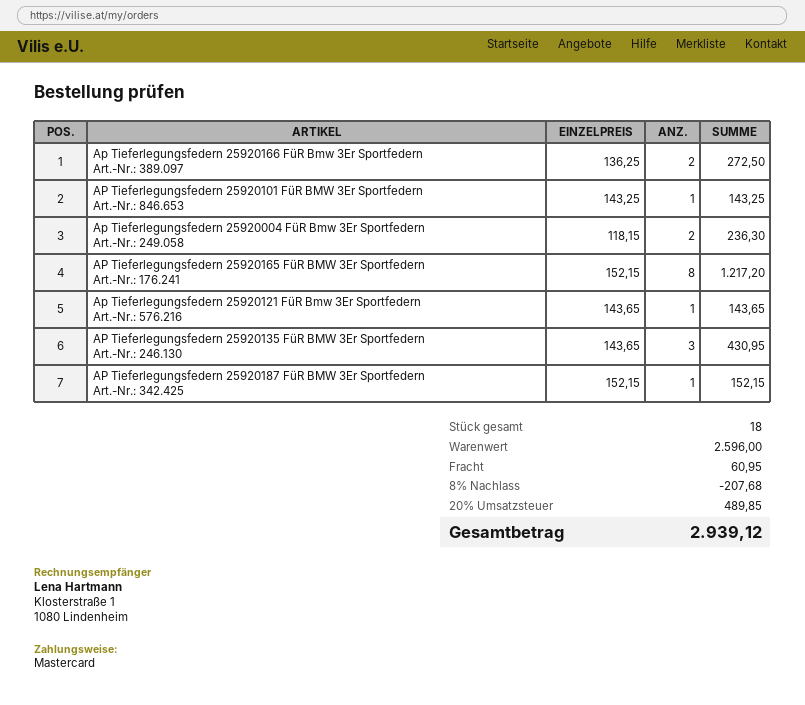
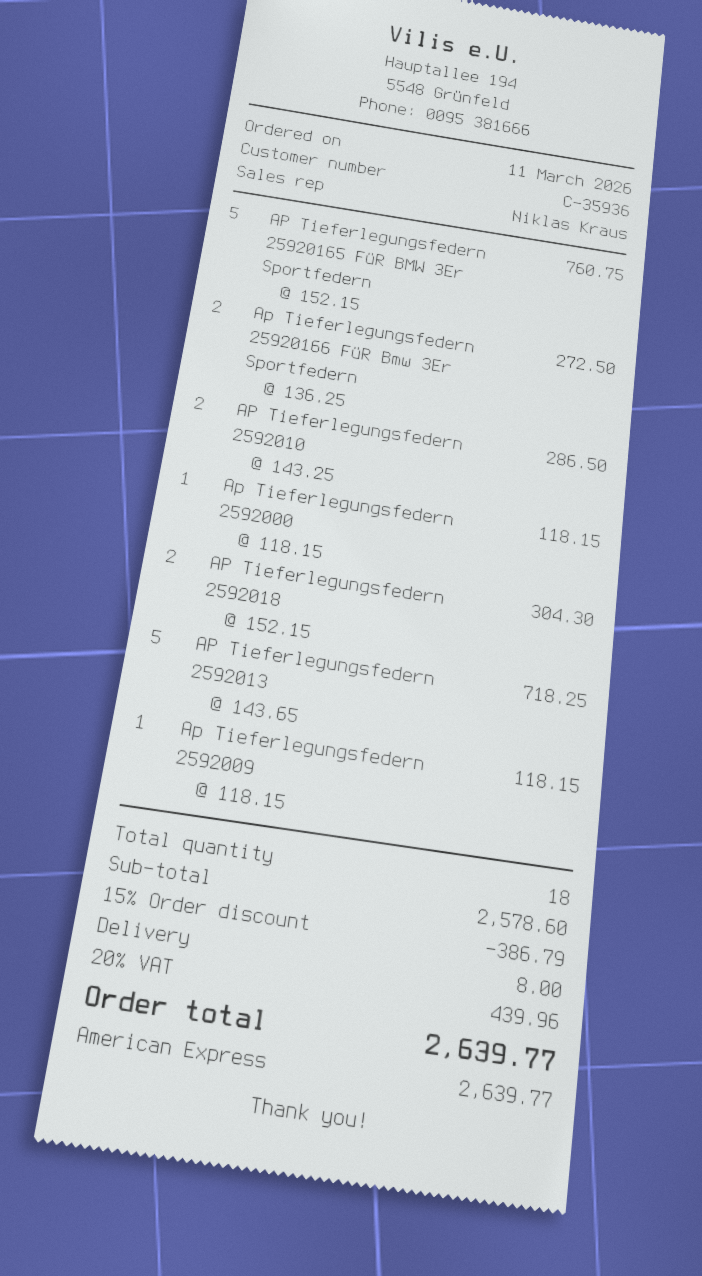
payment method: Mastercard -> American Express
AP Tieferlegungsfedern 25920101 FüR BMW 3Er Sportfedern: 1 x 143.25 = 143.25 -> 2 x 143.25 = 286.50
Ap Tieferlegungsfedern 25920004 FüR Bmw 3Er Sportfedern: 2 x 118.15 = 236.30 -> 1 x 118.15 = 118.15
AP Tieferlegungsfedern 25920165 FüR BMW 3Er Sportfedern: 8 x 152.15 = 1217.20 -> 5 x 152.15 = 760.75
Ap Tieferlegungsfedern 25920121 FüR Bmw 3Er Sportfedern: 1 x 143.65 = 143.65 -> none
AP Tieferlegungsfedern 25920135 FüR BMW 3Er Sportfedern: 3 x 143.65 = 430.95 -> 5 x 143.65 = 718.25
AP Tieferlegungsfedern 25920187 FüR BMW 3Er Sportfedern: 1 x 152.15 = 152.15 -> 2 x 152.15 = 304.30
Ap Tieferlegungsfedern 2592009: none -> 1 x 118.15 = 118.15
subtotal: 2596.00 -> 2578.60
discount: 8% = 207.68 -> 15% = 386.79
shipping: 60.95 -> 8.00
tax: 20% = 489.85 -> 20% = 439.96
total: 2939.12 -> 2639.77

